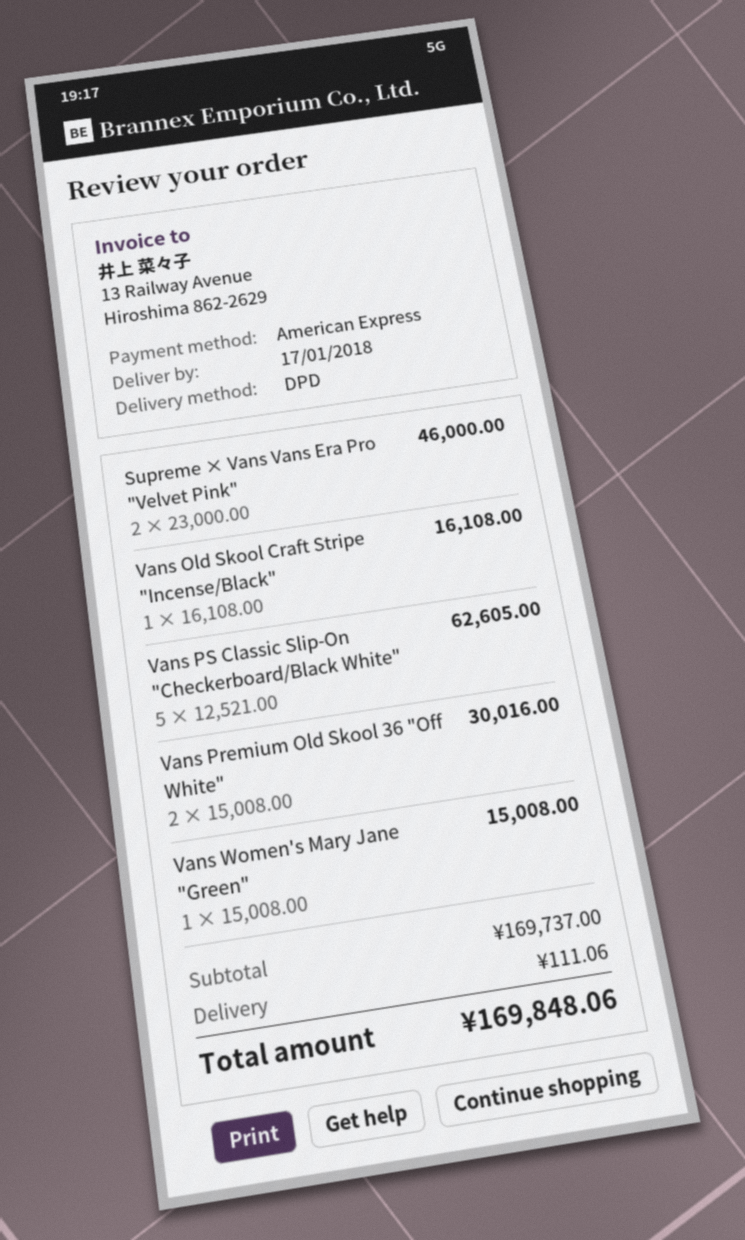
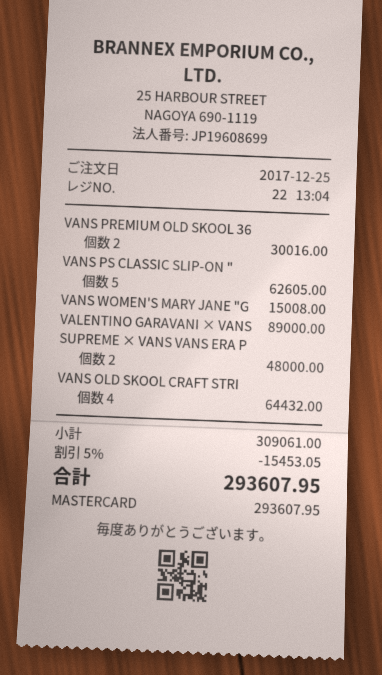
payment method: American Express -> Mastercard
Supreme × Vans Vans Era Pro "Velvet Pink": 2 for 46000.00 -> 2 for 48000.00
Vans Old Skool Craft Stripe "Incense/Black": 1 for 16108.00 -> 4 for 64432.00
VALENTINO GARAVANI × VANS: none -> 1 for 89000.00
subtotal: 169737.00 -> 309061.00
discount: none -> 5% = 15453.05
shipping: 111.06 -> none
total: 169848.06 -> 293607.95

